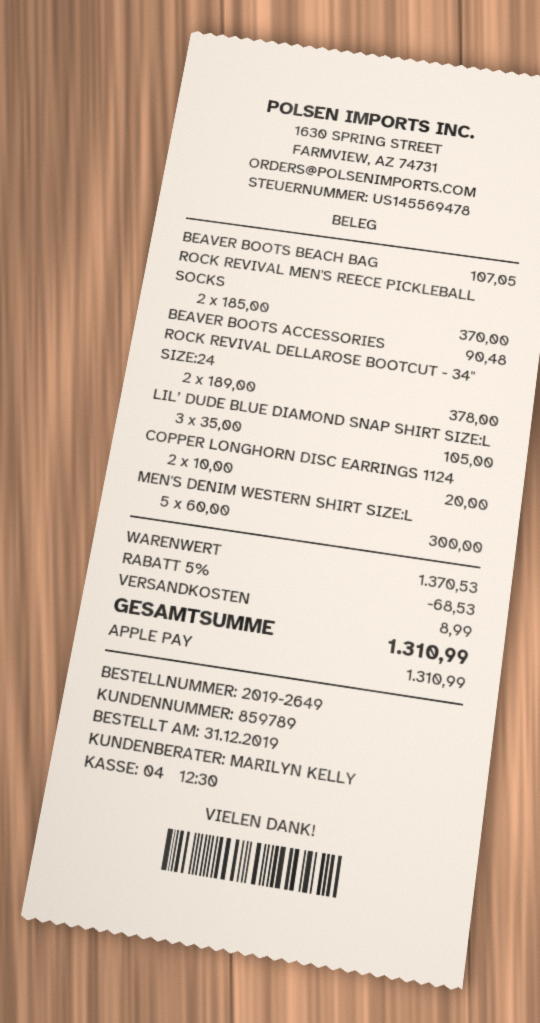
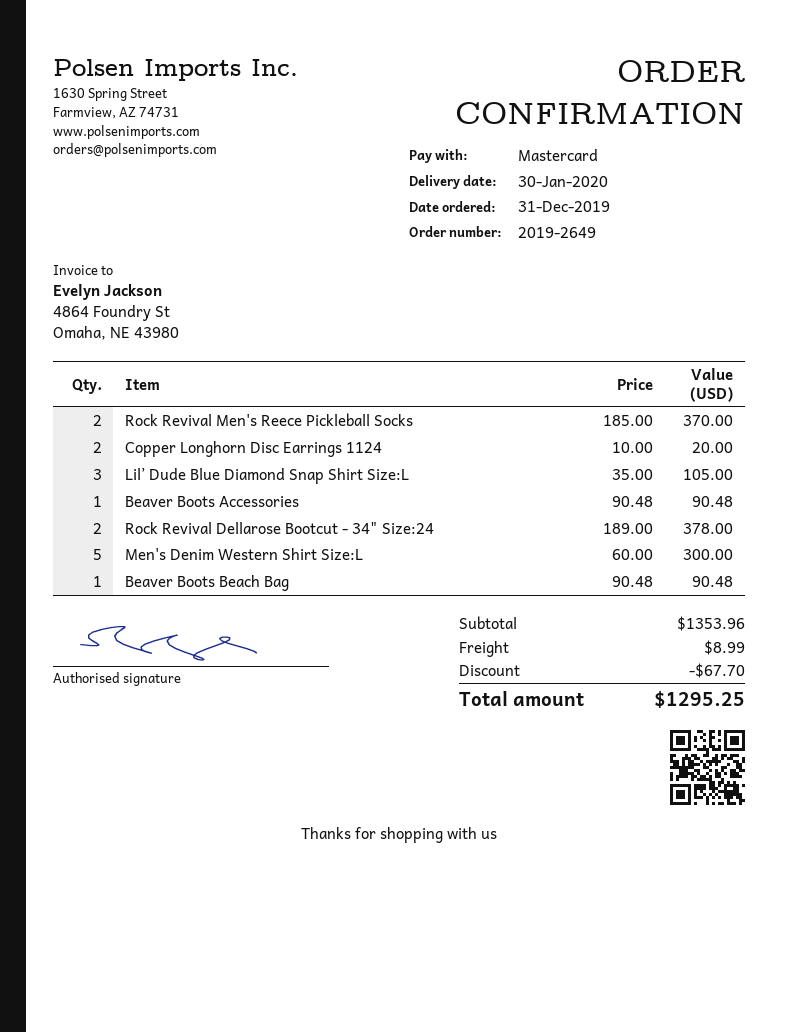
payment method: Apple Pay -> Mastercard
BEAVER BOOTS BEACH BAG: 1 x 107.05 = 107.05 -> 1 x 90.48 = 90.48
subtotal: 1370.53 -> 1353.96
discount: 68.53 -> 67.70
total: 1310.99 -> 1295.25

